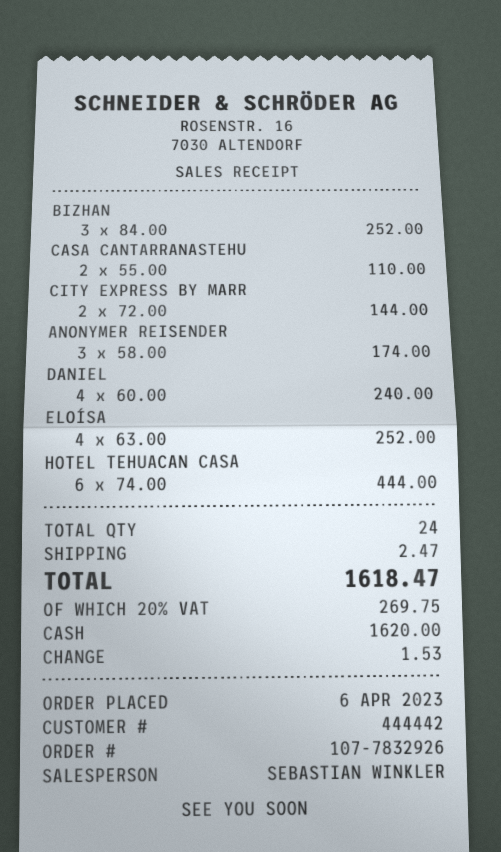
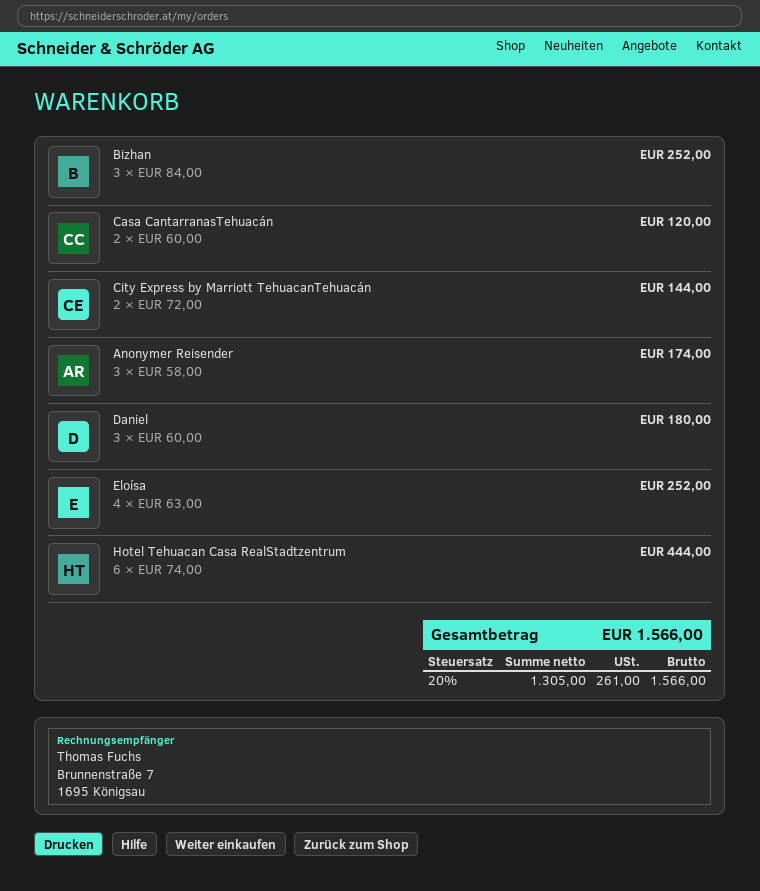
CASA CANTARRANASTEHU: 2 x 55.00 = 110.00 -> 2 x 60.00 = 120.00
DANIEL: 4 x 60.00 = 240.00 -> 3 x 60.00 = 180.00
shipping: 2.47 -> none
tax: 20% = 269.75 -> 20% = 261.00
total: 1618.47 -> 1566.00

